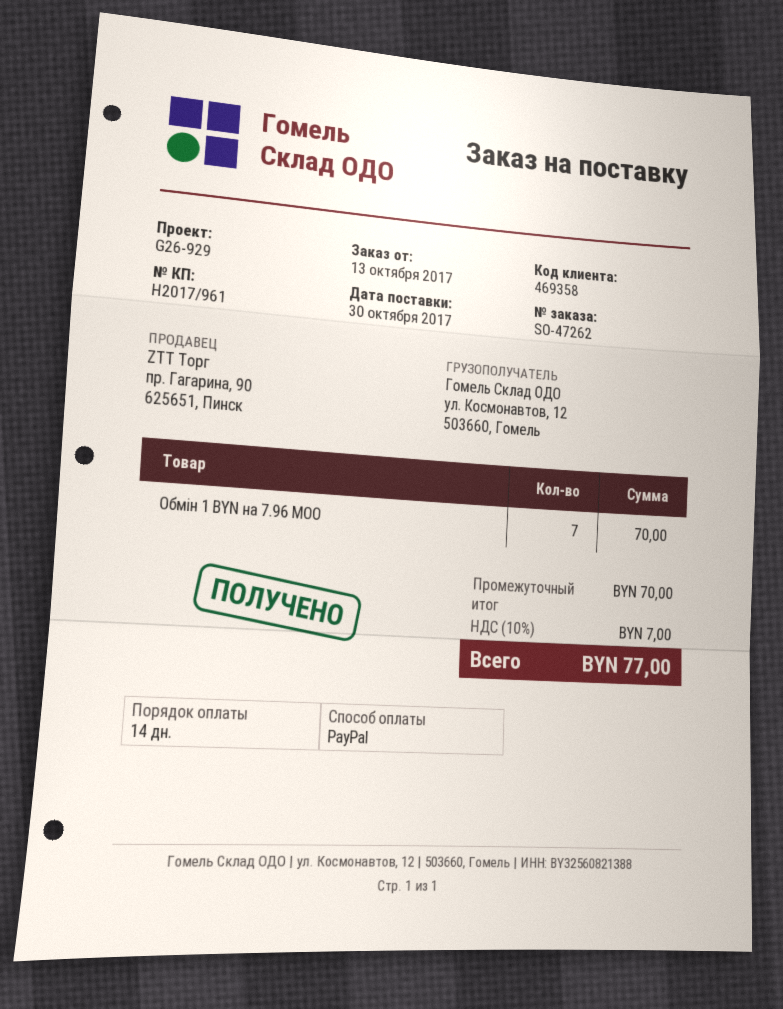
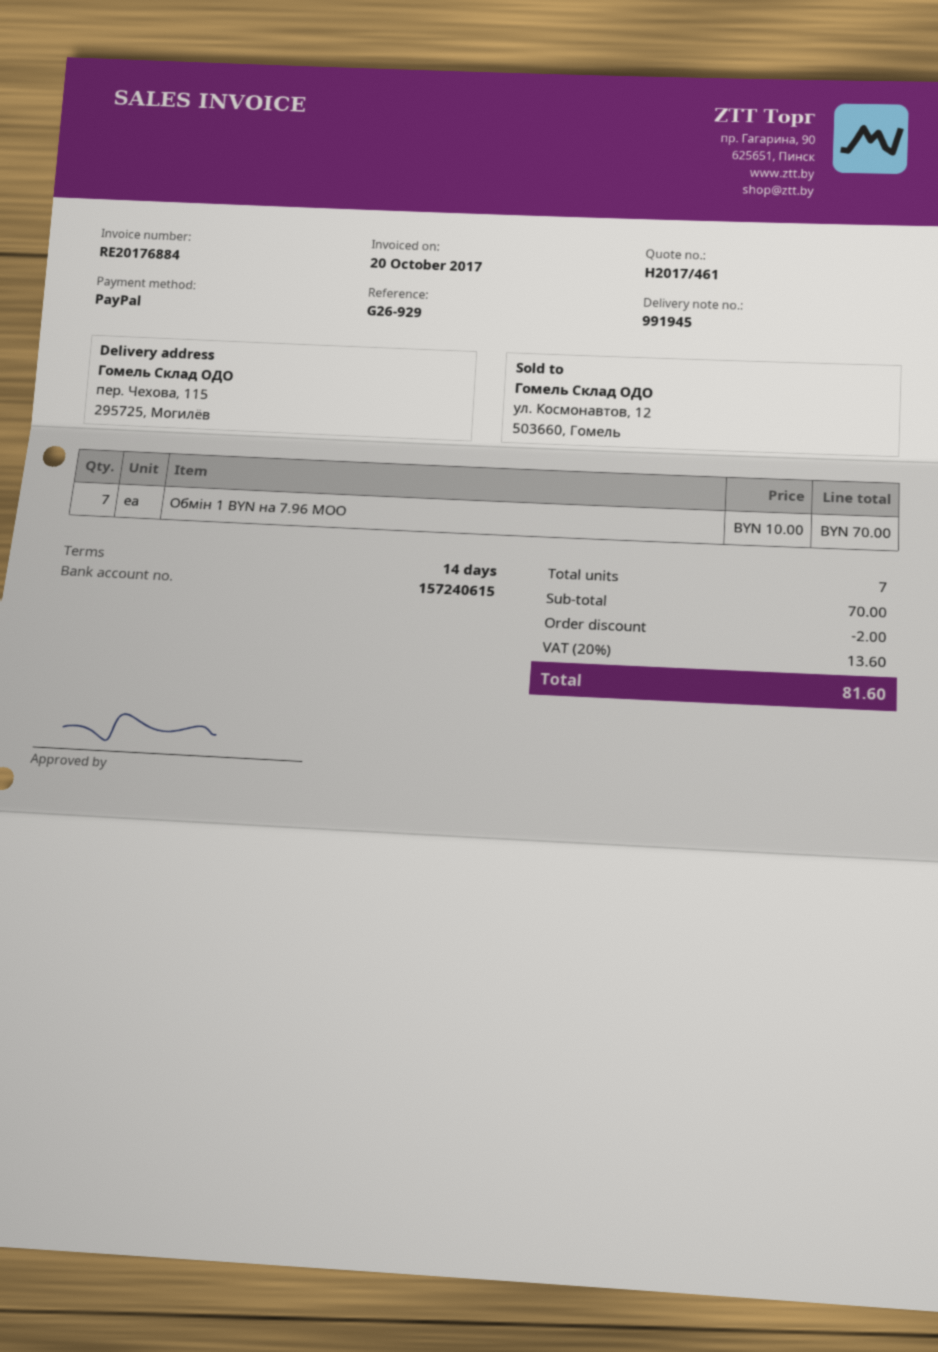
quote number: H2017/961 -> H2017/461
ship to: ул. Космонавтов, 12, 503660, Гомель -> пер. Чехова, 115, 295725, Могилёв
discount: none -> 2.00
tax: 10% = 7.00 -> 20% = 13.60
total: 77.00 -> 81.60

